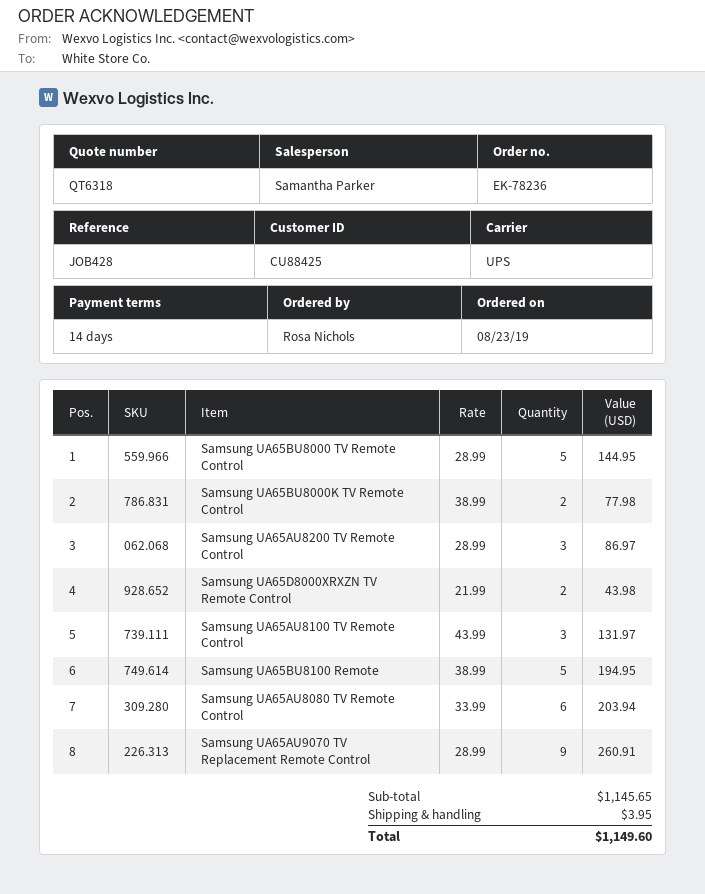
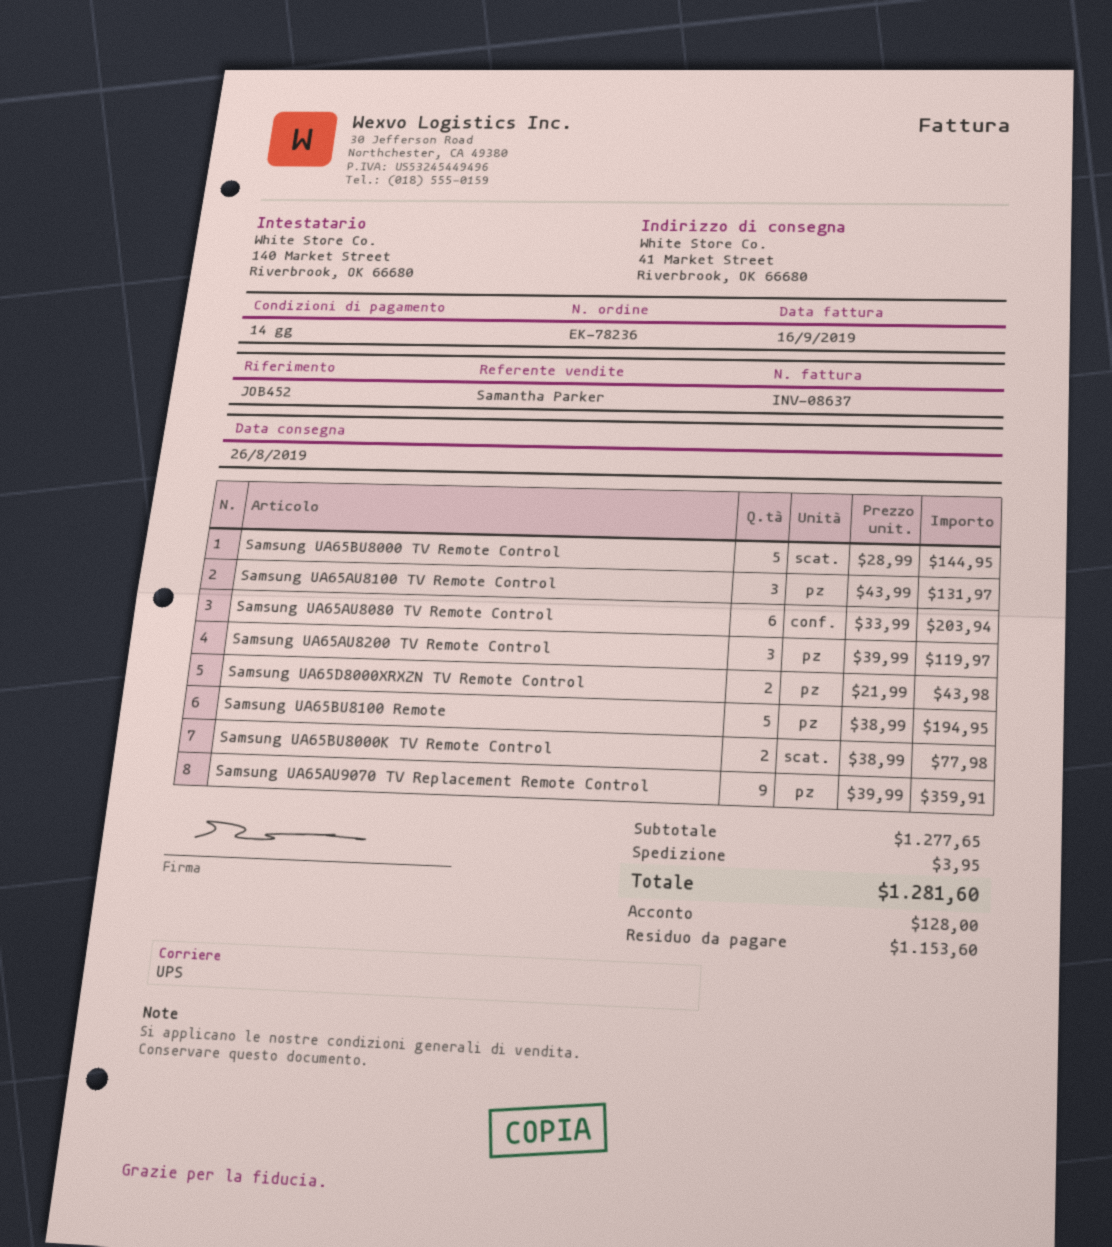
reference: JOB428 -> JOB452
Samsung UA65AU8200 TV Remote Control: 3 x 28.99 = 86.97 -> 3 x 39.99 = 119.97
Samsung UA65AU9070 TV Replacement Remote Control: 9 x 28.99 = 260.91 -> 9 x 39.99 = 359.91
subtotal: 1145.65 -> 1277.65
total: 1149.60 -> 1281.60

